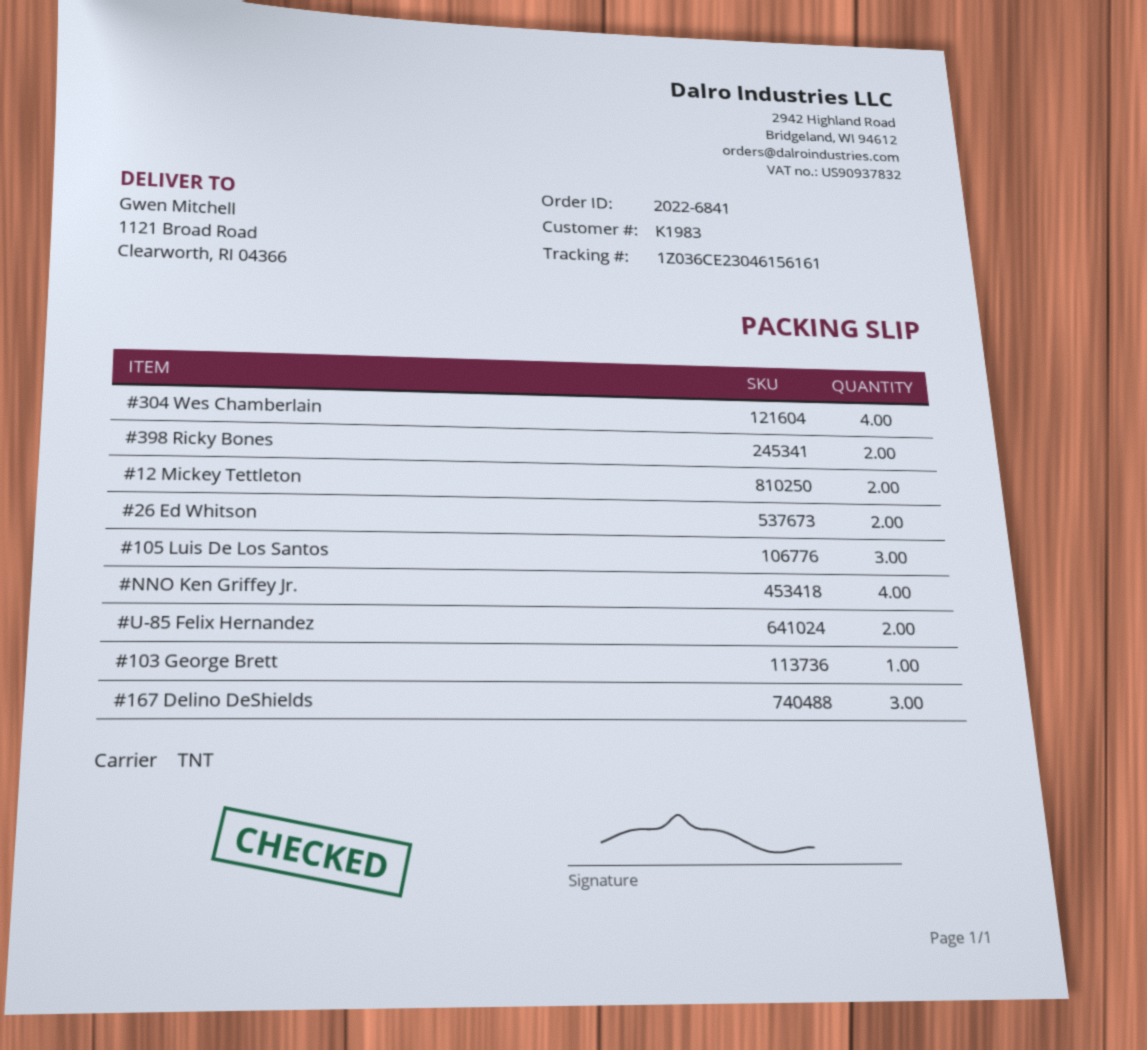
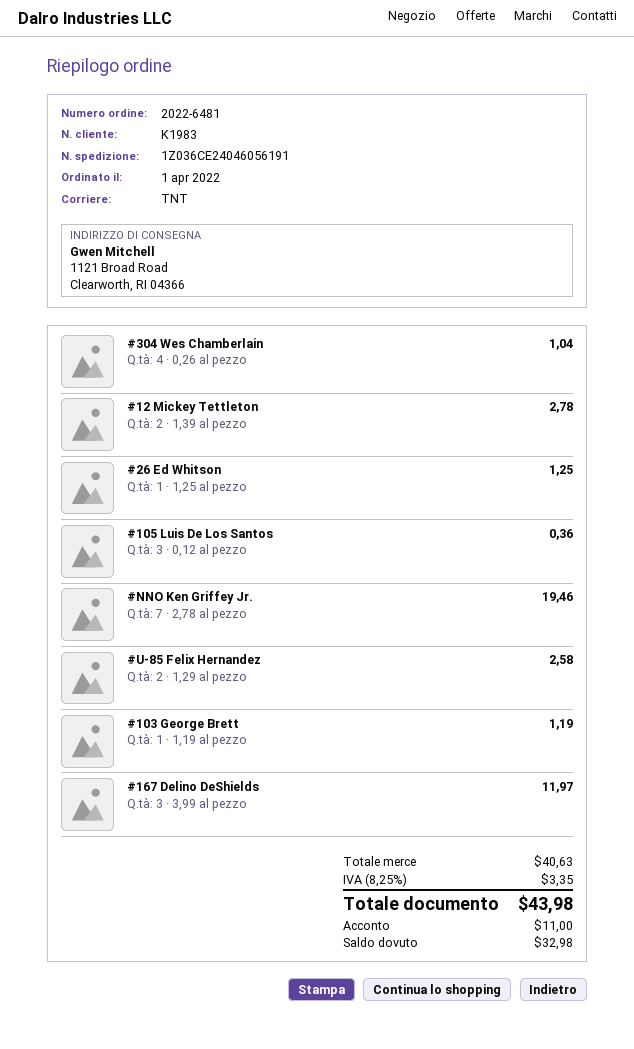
order number: 2022-6841 -> 2022-6481
tracking number: 1Z036CE23046156161 -> 1Z036CE24046056191
#398 Ricky Bones: 2 -> none
#26 Ed Whitson: 2 -> 1
#NNO Ken Griffey Jr.: 4 -> 7

